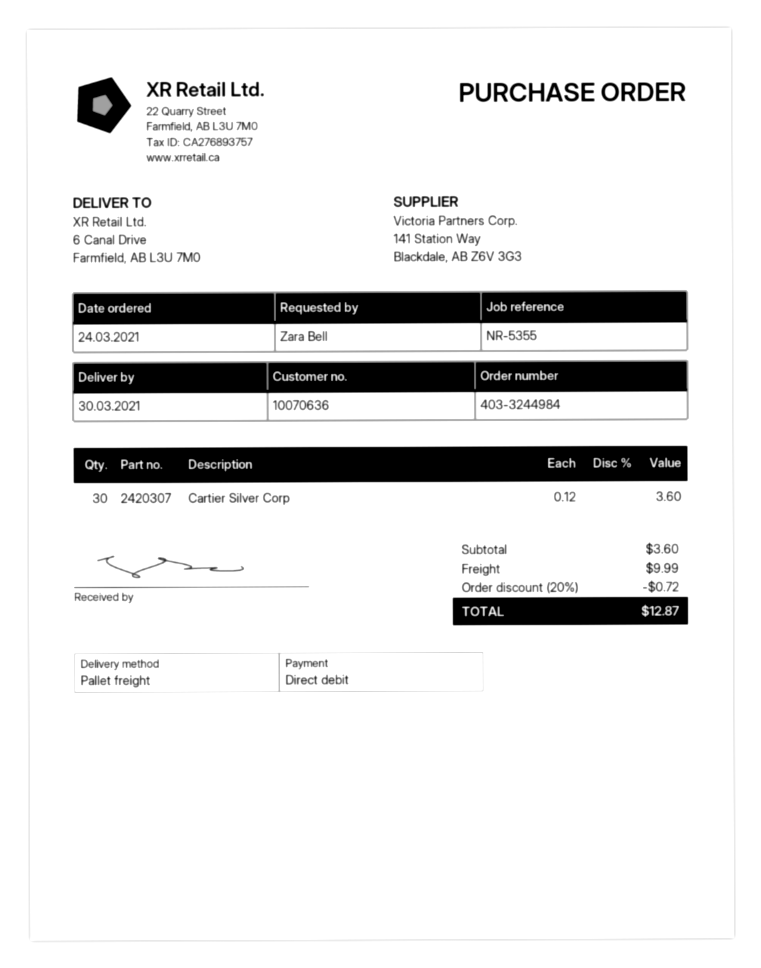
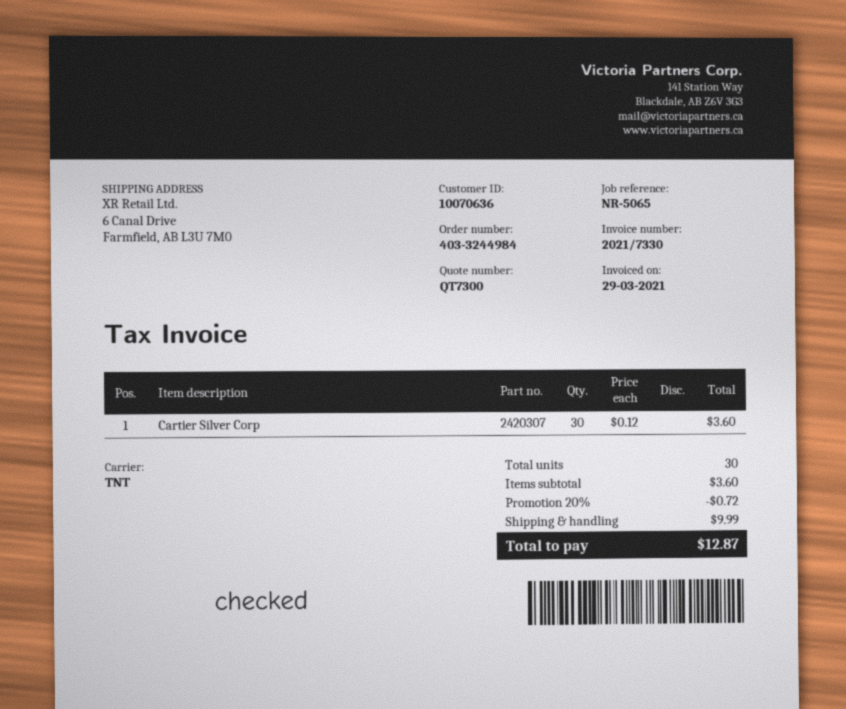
reference: NR-5355 -> NR-5065
shipping method: pallet freight -> TNT

